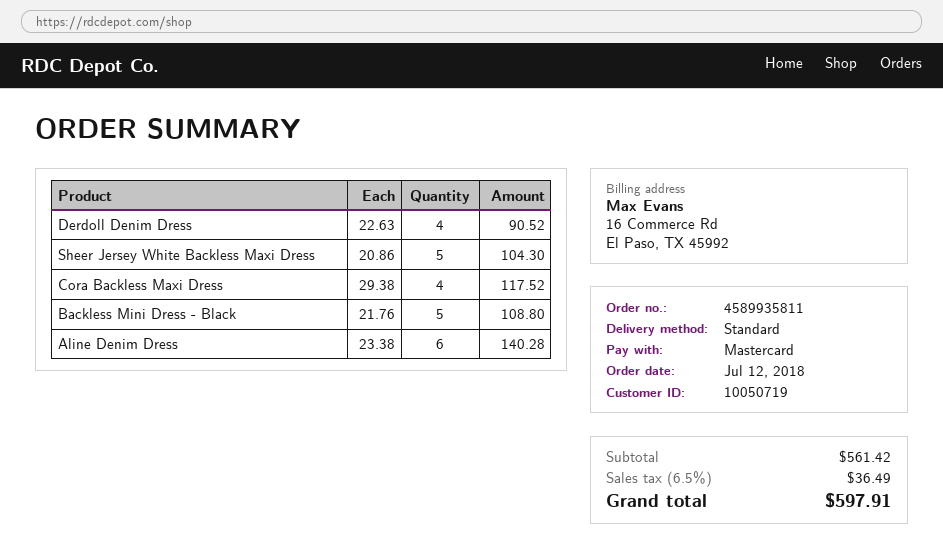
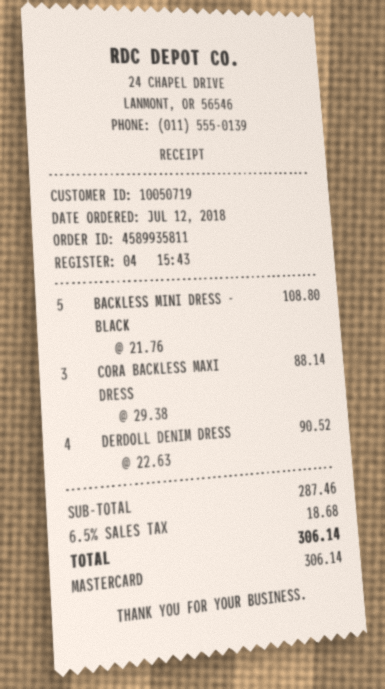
Sheer Jersey White Backless Maxi Dress: 5 x 20.86 = 104.30 -> none
Cora Backless Maxi Dress: 4 x 29.38 = 117.52 -> 3 x 29.38 = 88.14
Aline Denim Dress: 6 x 23.38 = 140.28 -> none
subtotal: 561.42 -> 287.46
tax: 6.5% = 36.49 -> 6.5% = 18.68
total: 597.91 -> 306.14

